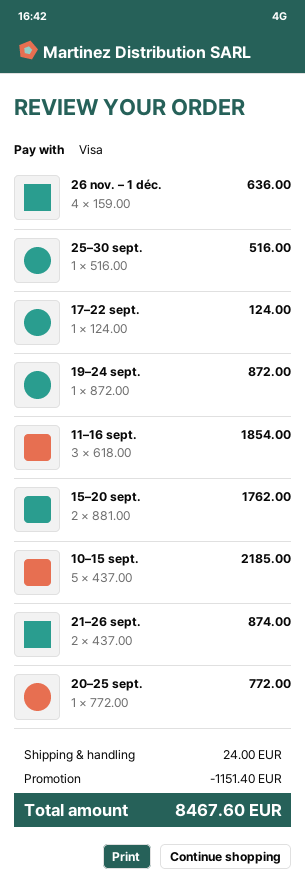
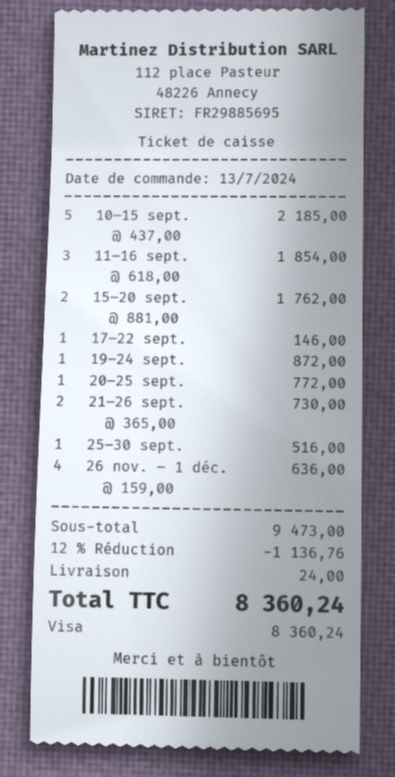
17–22 sept.: 1 x 124.00 = 124.00 -> 1 x 146.00 = 146.00
21–26 sept.: 2 x 437.00 = 874.00 -> 2 x 365.00 = 730.00
discount: 1151.40 -> 1136.76
total: 8467.60 -> 8360.24

